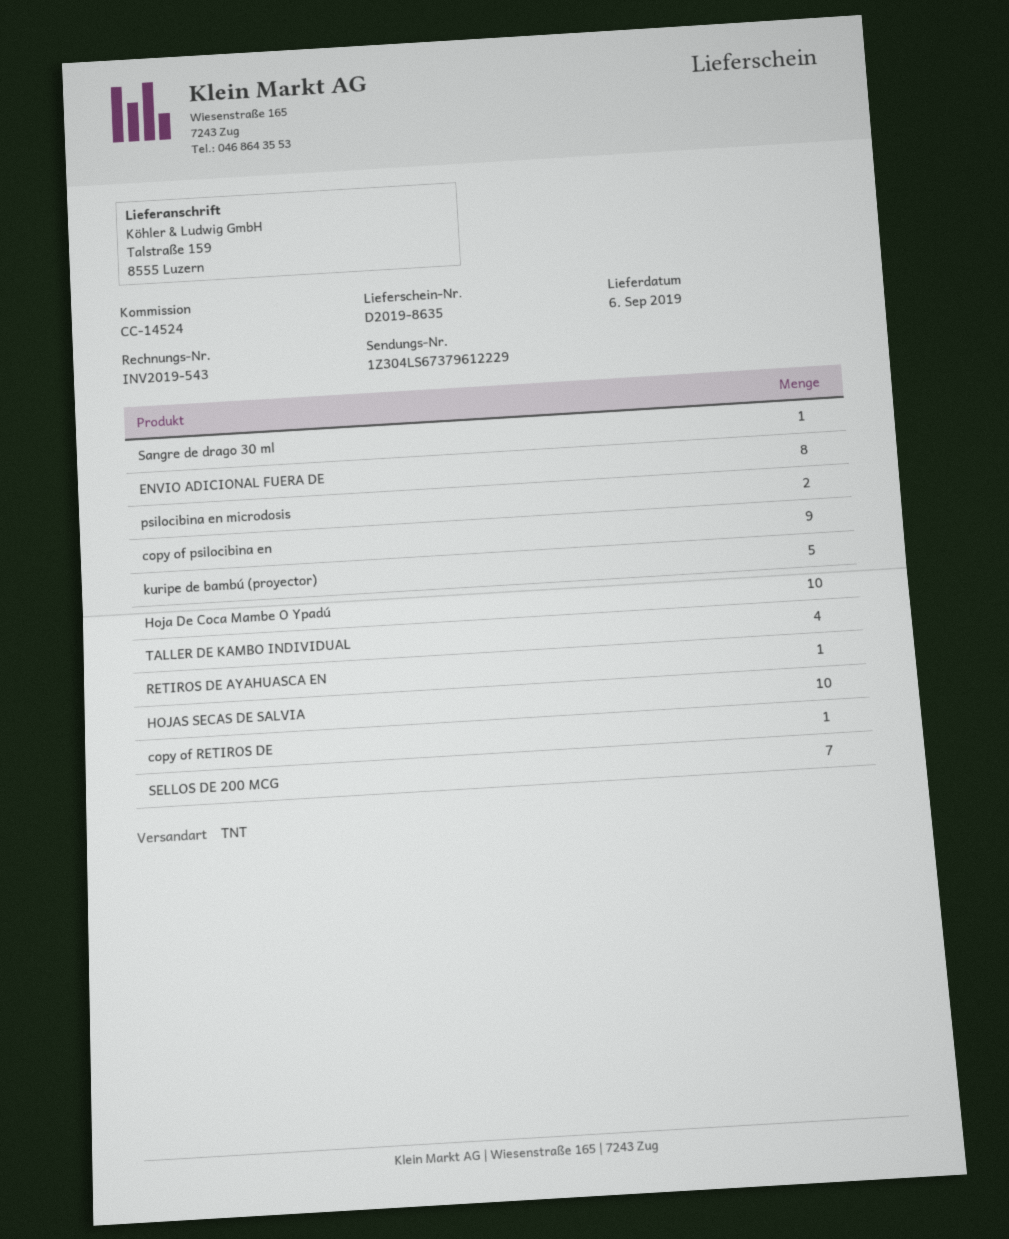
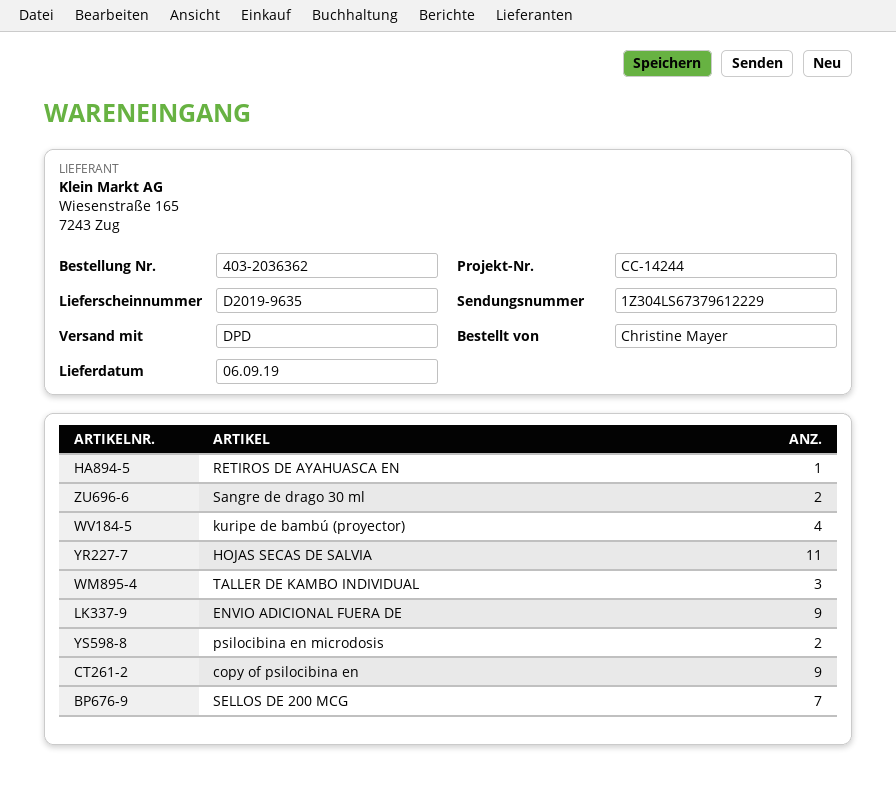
delivery note number: D2019-8635 -> D2019-9635
reference: CC-14524 -> CC-14244
shipping method: TNT -> DPD
Sangre de drago 30 ml: 1 -> 2
ENVIO ADICIONAL FUERA DE: 8 -> 9
kuripe de bambú (proyector): 5 -> 4
Hoja De Coca Mambe O Ypadú: 10 -> none
TALLER DE KAMBO INDIVIDUAL: 4 -> 3
HOJAS SECAS DE SALVIA: 10 -> 11
copy of RETIROS DE: 1 -> none

